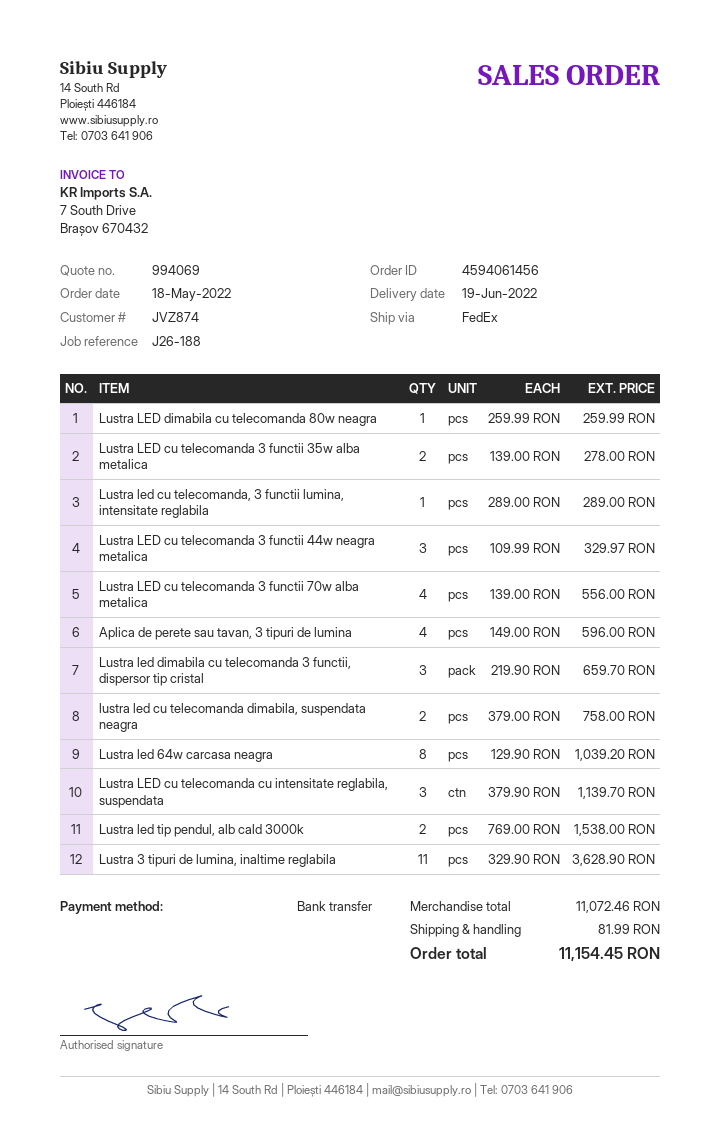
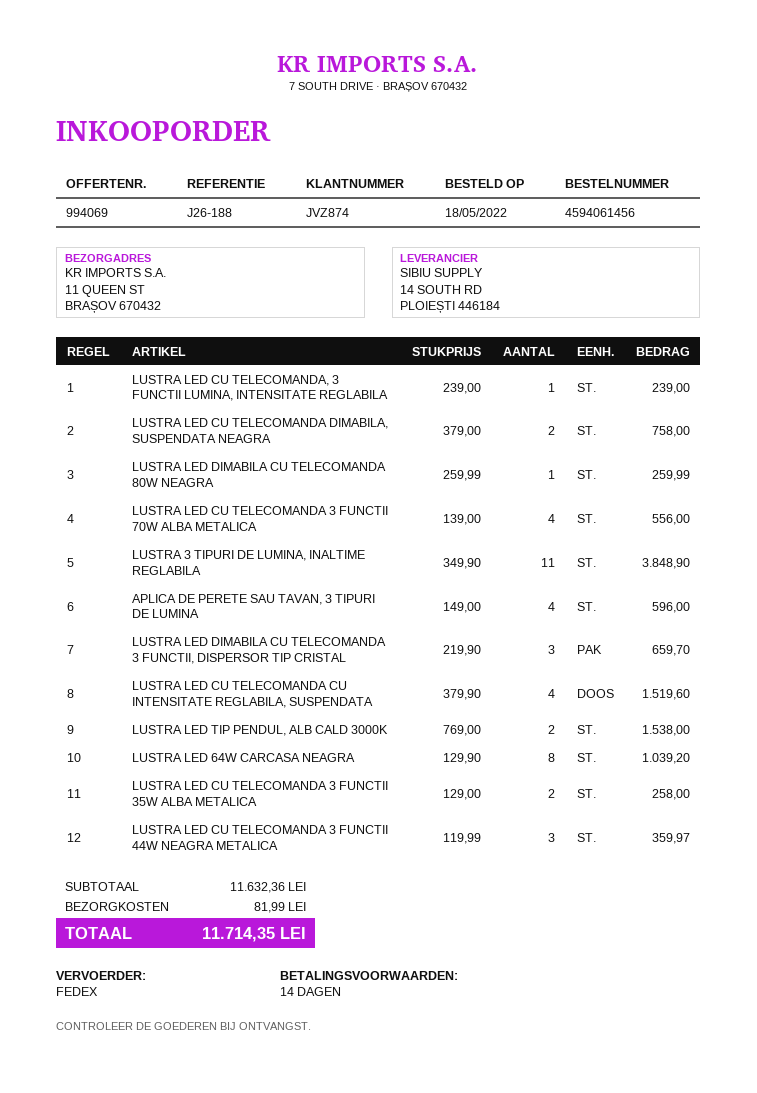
Lustra LED cu telecomanda 3 functii 35w alba metalica: 2 x 139.00 = 278.00 -> 2 x 129.00 = 258.00
Lustra led cu telecomanda, 3 functii lumina, intensitate reglabila: 1 x 289.00 = 289.00 -> 1 x 239.00 = 239.00
Lustra LED cu telecomanda 3 functii 44w neagra metalica: 3 x 109.99 = 329.97 -> 3 x 119.99 = 359.97
Lustra LED cu telecomanda cu intensitate reglabila, suspendata: 3 x 379.90 = 1139.70 -> 4 x 379.90 = 1519.60
Lustra 3 tipuri de lumina, inaltime reglabila: 11 x 329.90 = 3628.90 -> 11 x 349.90 = 3848.90
subtotal: 11072.46 -> 11632.36
total: 11154.45 -> 11714.35

